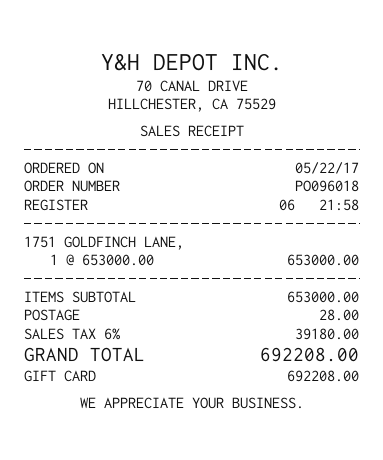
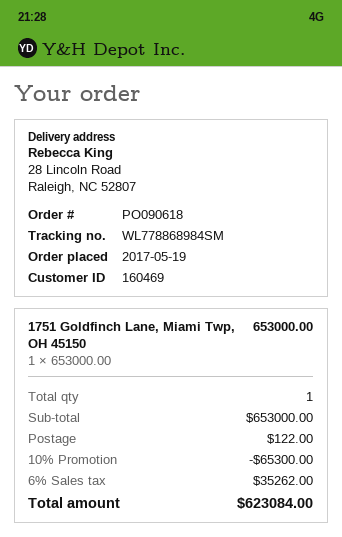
order number: PO096018 -> PO090618
order date: 2017-05-22 -> 2017-05-19
discount: none -> 10% = 65300.00
shipping: 28.00 -> 122.00
tax: 6% = 39180.00 -> 6% = 35262.00
total: 692208.00 -> 623084.00

